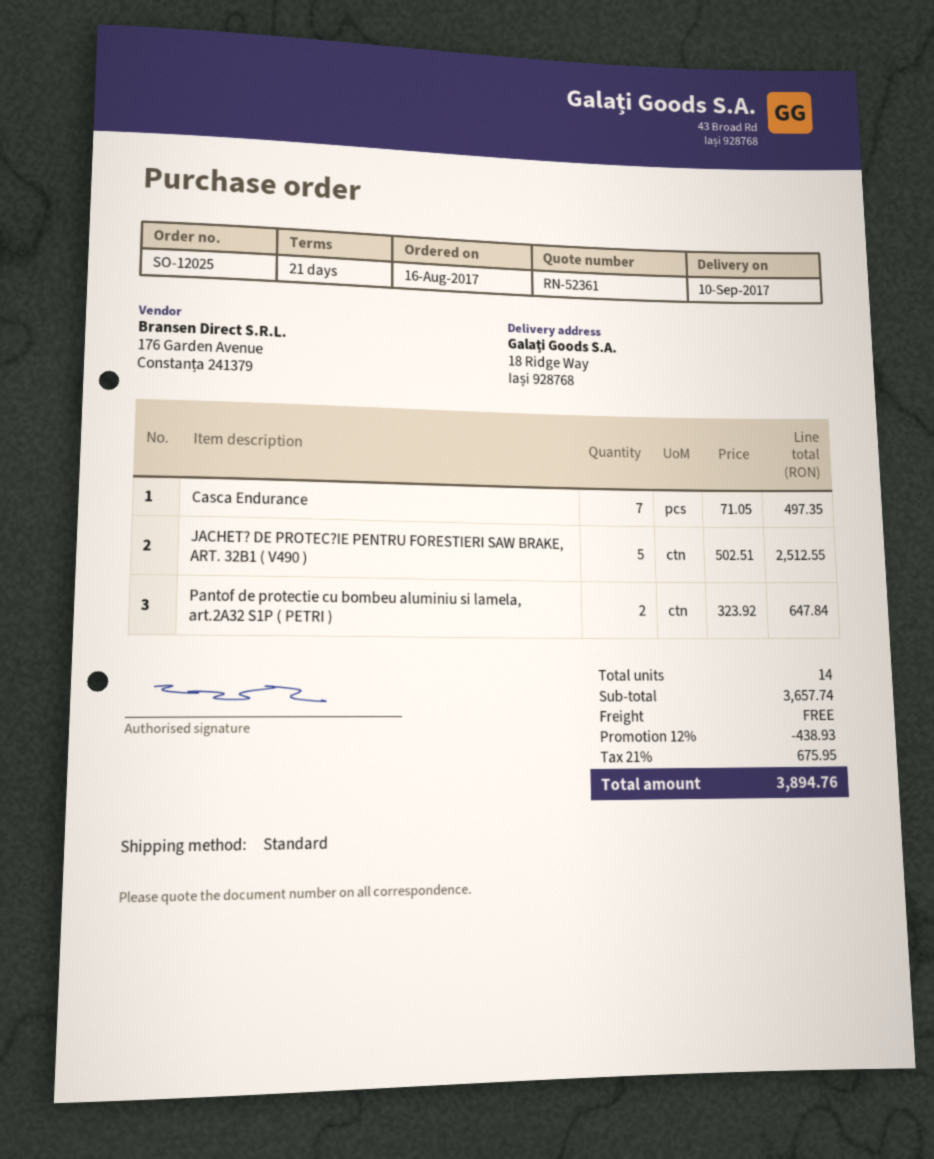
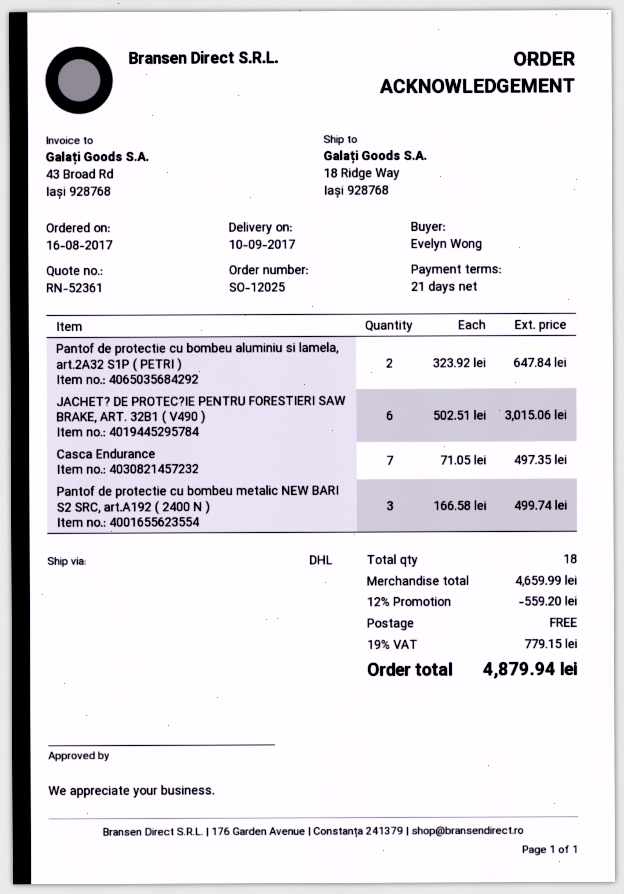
shipping method: standard -> DHL
JACHET? DE PROTEC?IE PENTRU FORESTIERI SAW BRAKE, ART. 32B1 ( V490 ): 5 x 502.51 = 2512.55 -> 6 x 502.51 = 3015.06
Pantof de protectie cu bombeu metalic NEW BARI S2 SRC, art.A192 ( 2400 N ): none -> 3 x 166.58 = 499.74
total quantity: 14 -> 18
subtotal: 3657.74 -> 4659.99
discount: 12% = 438.93 -> 12% = 559.20
tax: 21% = 675.95 -> 19% = 779.15
total: 3894.76 -> 4879.94

